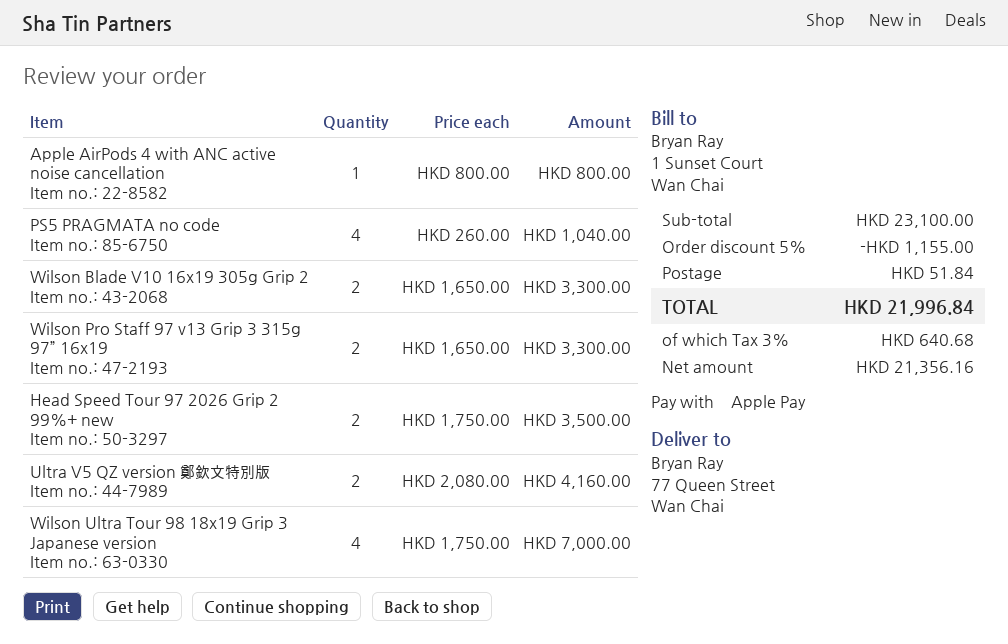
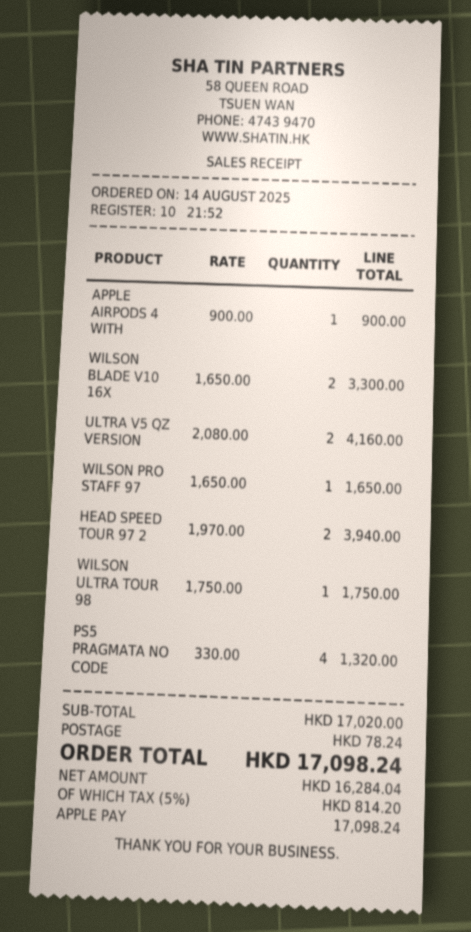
Apple AirPods 4 with ANC active noise cancellation: 1 x 800.00 = 800.00 -> 1 x 900.00 = 900.00
PS5 PRAGMATA no code: 4 x 260.00 = 1040.00 -> 4 x 330.00 = 1320.00
Wilson Pro Staff 97 v13 Grip 3 315g 97” 16x19: 2 x 1650.00 = 3300.00 -> 1 x 1650.00 = 1650.00
Head Speed Tour 97 2026 Grip 2 99%+ new: 2 x 1750.00 = 3500.00 -> 2 x 1970.00 = 3940.00
Wilson Ultra Tour 98 18x19 Grip 3 Japanese version: 4 x 1750.00 = 7000.00 -> 1 x 1750.00 = 1750.00
subtotal: 23100.00 -> 17020.00
discount: 5% = 1155.00 -> none
shipping: 51.84 -> 78.24
net: 21356.16 -> 16284.04
tax: 3% = 640.68 -> 5% = 814.20
total: 21996.84 -> 17098.24

